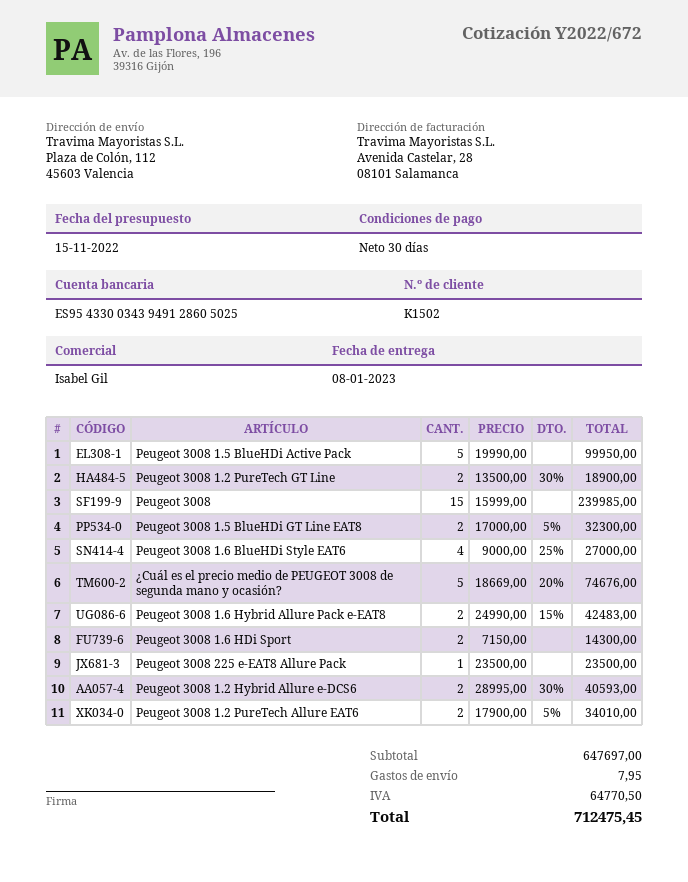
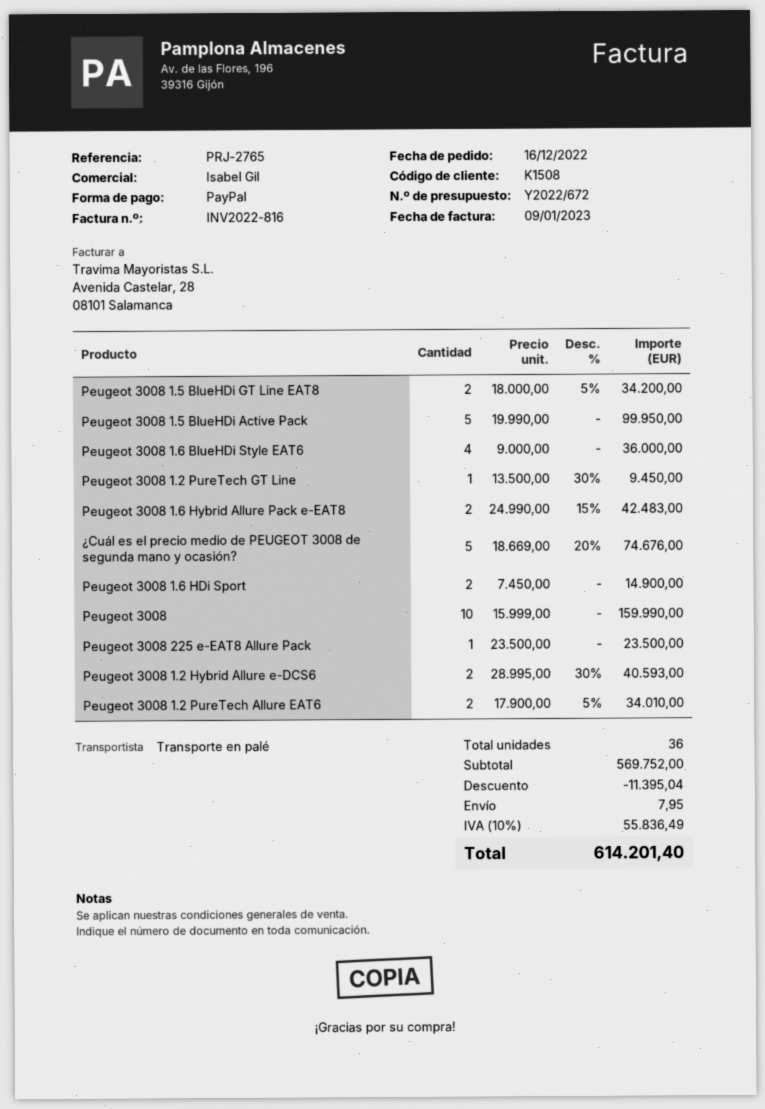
customer number: K1502 -> K1508
Peugeot 3008 1.2 PureTech GT Line: 2 x 13500.00 - 30% = 18900.00 -> 1 x 13500.00 - 30% = 9450.00
Peugeot 3008: 15 x 15999.00 = 239985.00 -> 10 x 15999.00 = 159990.00
Peugeot 3008 1.5 BlueHDi GT Line EAT8: 2 x 17000.00 - 5% = 32300.00 -> 2 x 18000.00 - 5% = 34200.00
Peugeot 3008 1.6 BlueHDi Style EAT6: 4 x 9000.00 - 25% = 27000.00 -> 4 x 9000.00 = 36000.00
Peugeot 3008 1.6 HDi Sport: 2 x 7150.00 = 14300.00 -> 2 x 7450.00 = 14900.00
subtotal: 647697.00 -> 569752.00
discount: none -> 11395.04
tax: 64770.50 -> 55836.49
total: 712475.45 -> 614201.40

